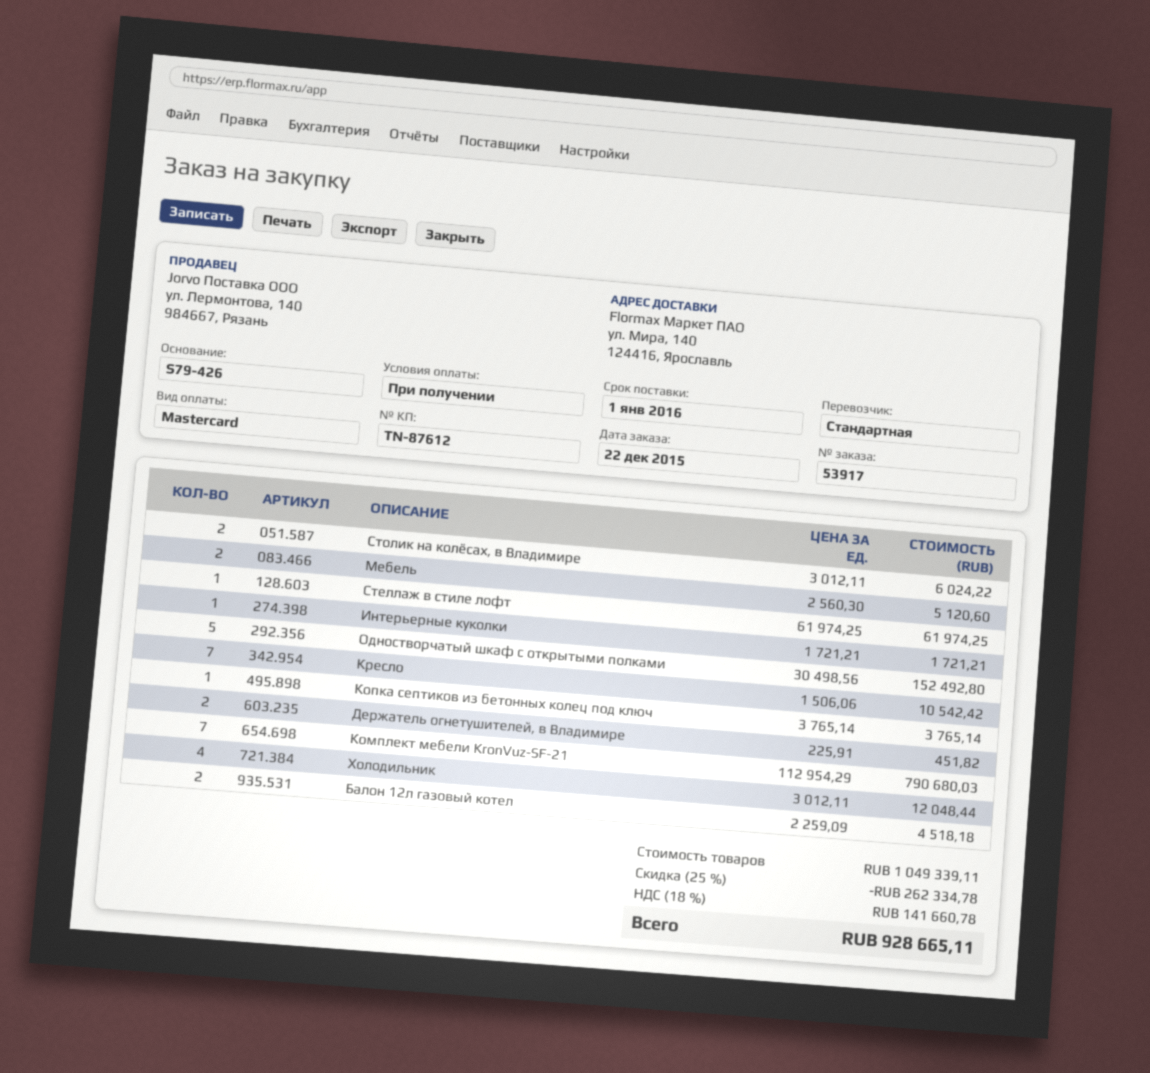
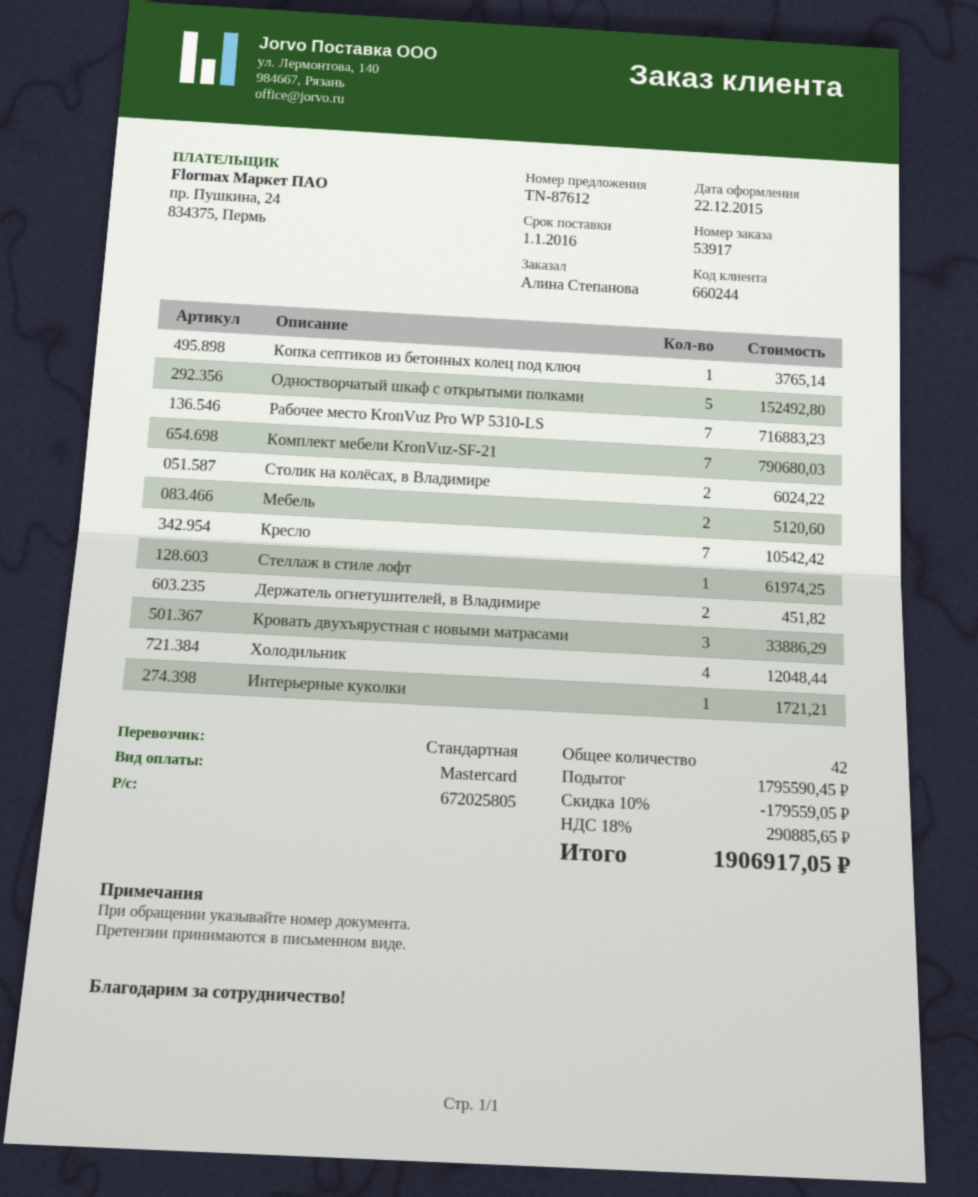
Балон 12л газовый котел: 2 for 4518.18 -> none
Рабочее место KronVuz Pro WP 5310-LS: none -> 7 for 716883.23
Кровать двухъярустная с новыми матрасами: none -> 3 for 33886.29
subtotal: 1049339.11 -> 1795590.45
discount: 25% = 262334.78 -> 10% = 179559.05
tax: 18% = 141660.78 -> 18% = 290885.65
total: 928665.11 -> 1906917.05

